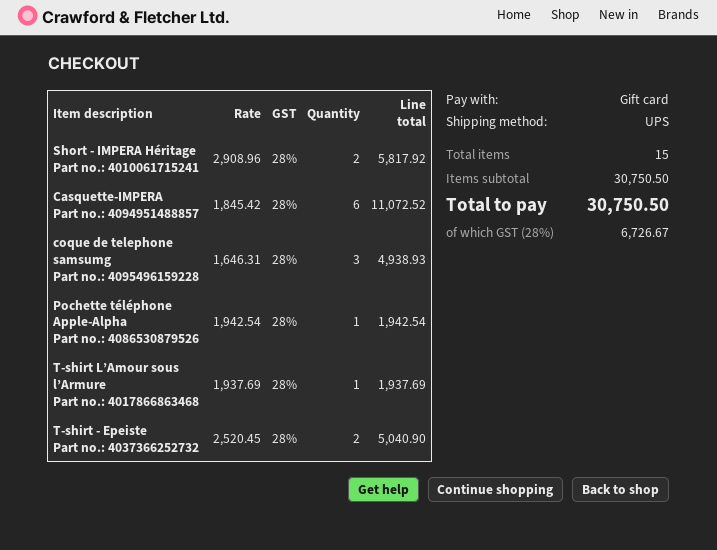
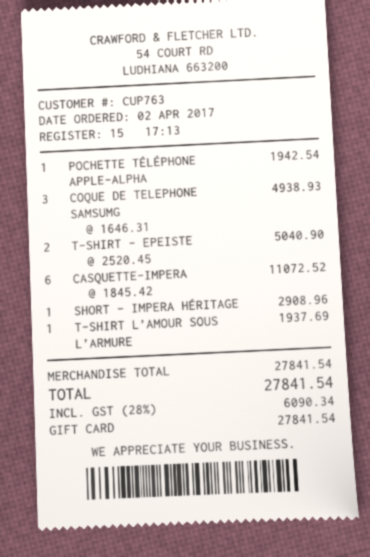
Short - IMPERA Héritage: 2 x 2908.96 = 5817.92 -> 1 x 2908.96 = 2908.96
subtotal: 30750.50 -> 27841.54
tax: 28% = 6726.67 -> 28% = 6090.34
total: 30750.50 -> 27841.54

